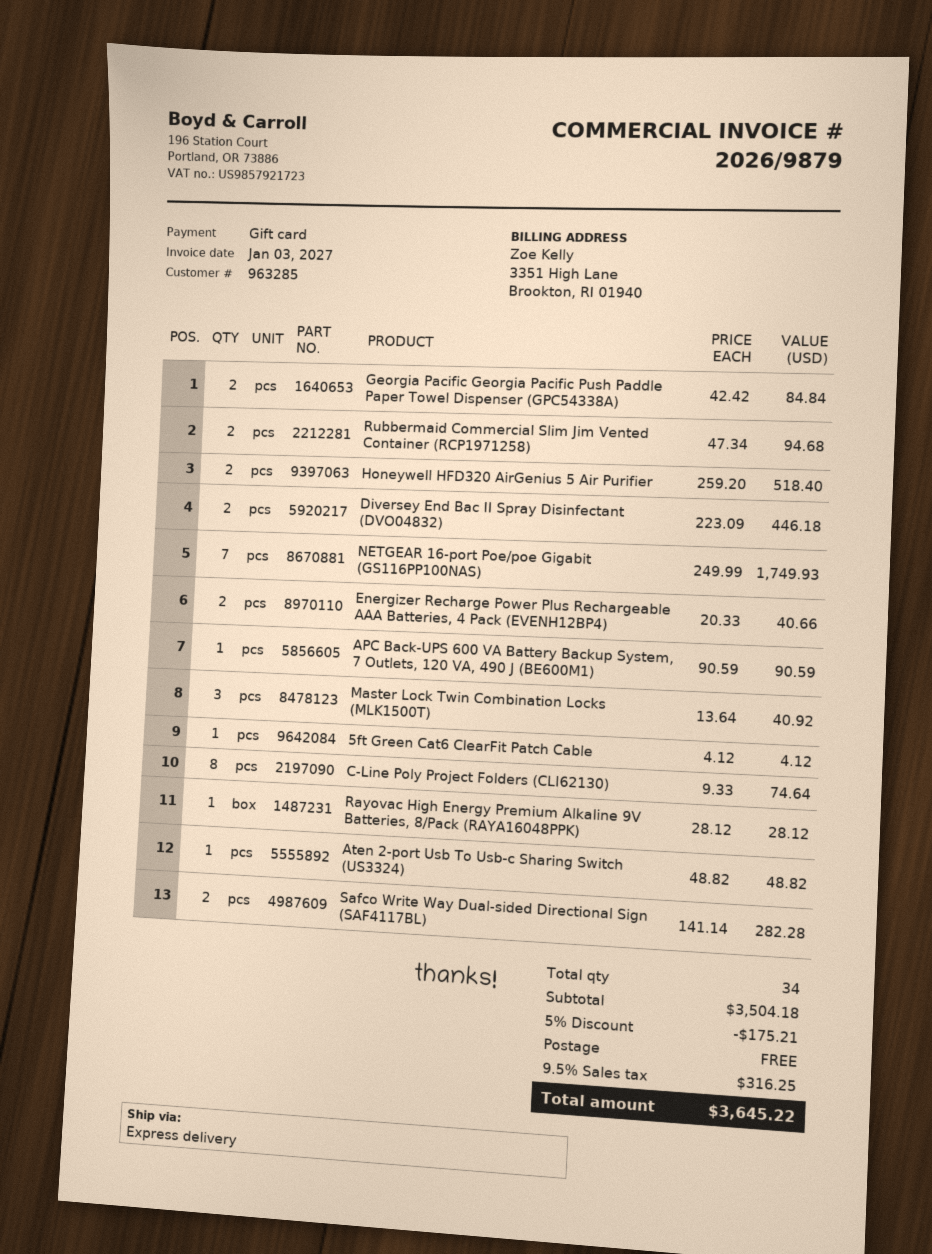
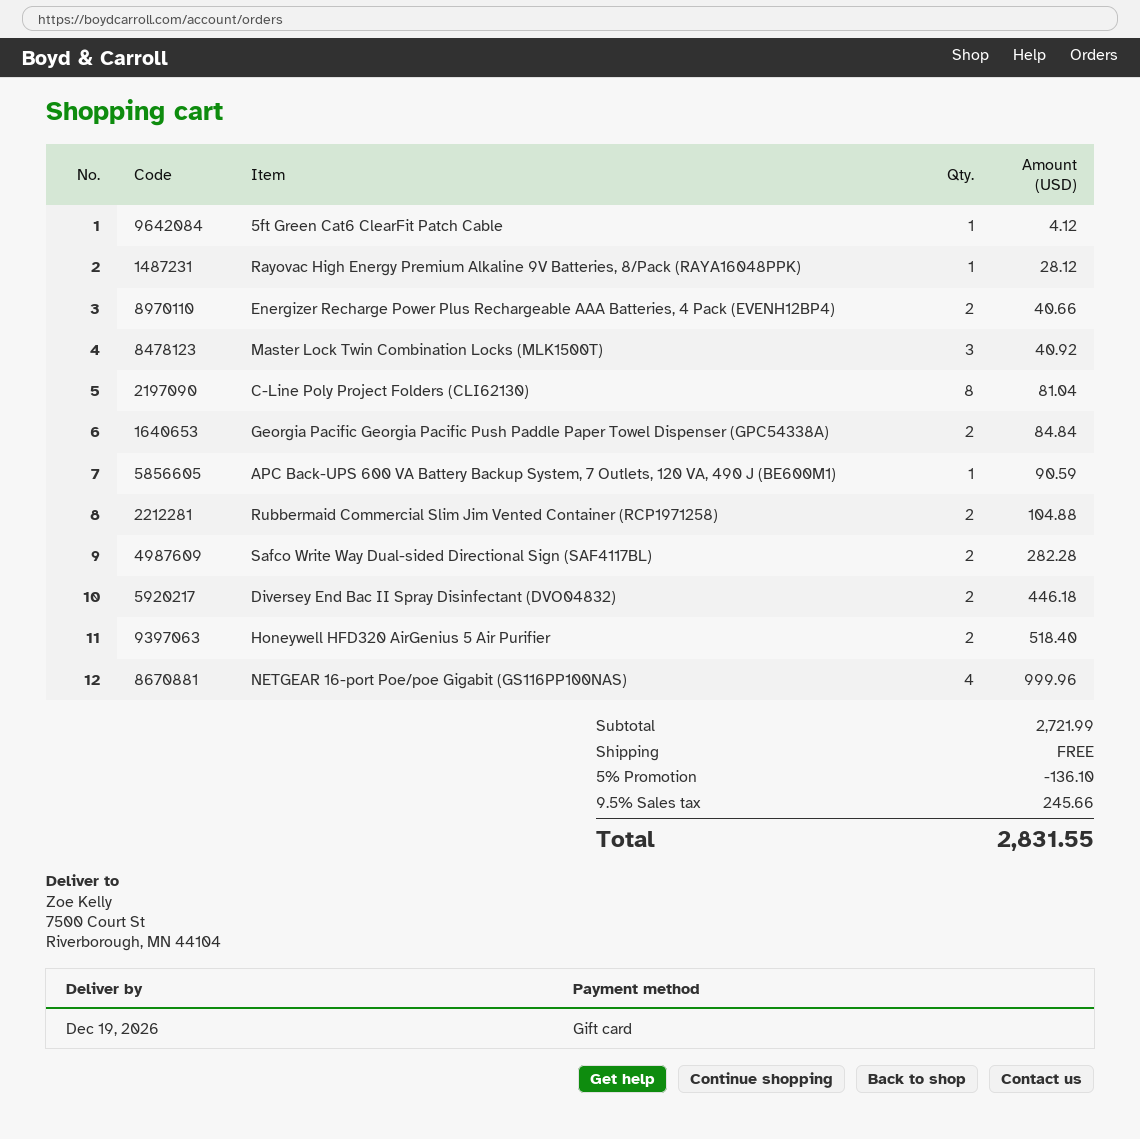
Rubbermaid Commercial Slim Jim Vented Container (RCP1971258): 2 for 94.68 -> 2 for 104.88
NETGEAR 16-port Poe/poe Gigabit (GS116PP100NAS): 7 for 1749.93 -> 4 for 999.96
C-Line Poly Project Folders (CLI62130): 8 for 74.64 -> 8 for 81.04
Aten 2-port Usb To Usb-c Sharing Switch (US3324): 1 for 48.82 -> none
subtotal: 3504.18 -> 2721.99
discount: 5% = 175.21 -> 5% = 136.10
tax: 9.5% = 316.25 -> 9.5% = 245.66
total: 3645.22 -> 2831.55

